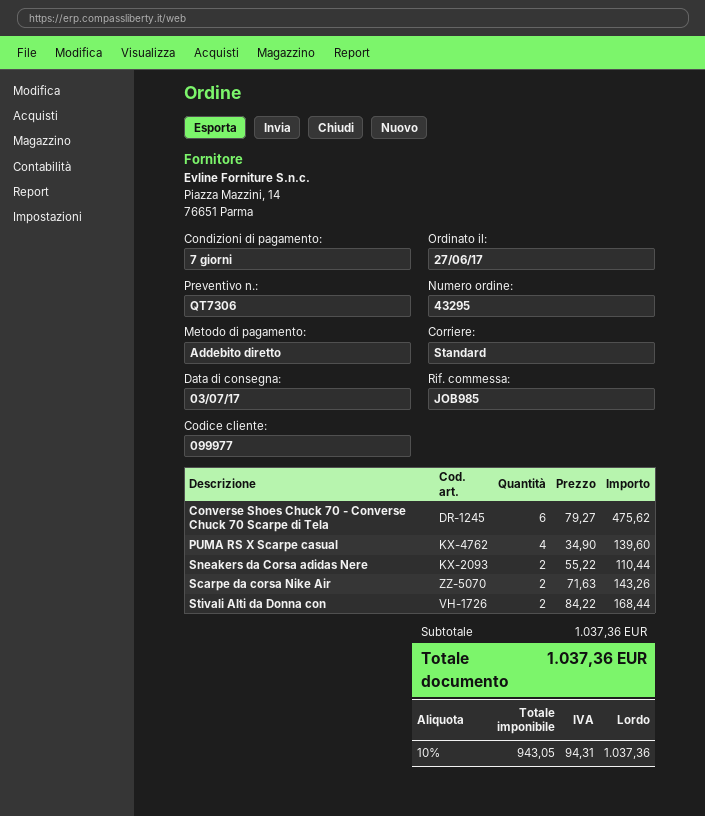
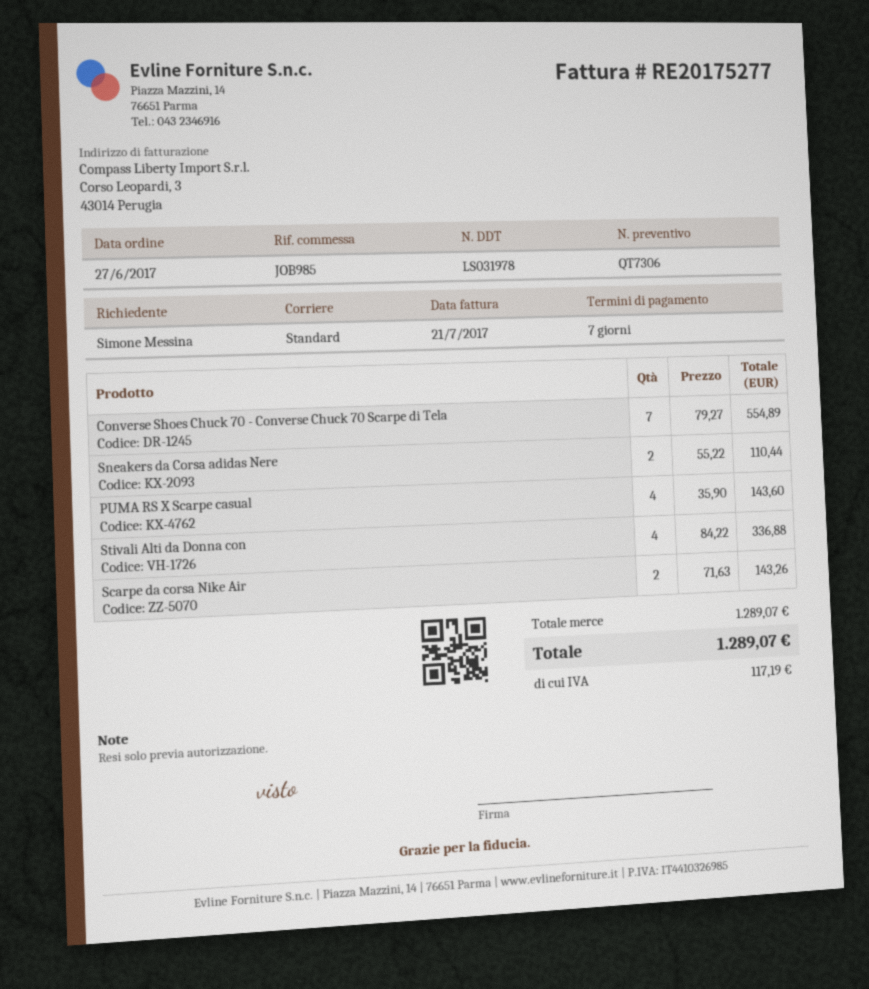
Converse Shoes Chuck 70 - Converse Chuck 70 Scarpe di Tela: 6 x 79.27 = 475.62 -> 7 x 79.27 = 554.89
PUMA RS X Scarpe casual: 4 x 34.90 = 139.60 -> 4 x 35.90 = 143.60
Stivali Alti da Donna con: 2 x 84.22 = 168.44 -> 4 x 84.22 = 336.88
subtotal: 1037.36 -> 1289.07
tax: 94.31 -> 117.19
total: 1037.36 -> 1289.07

